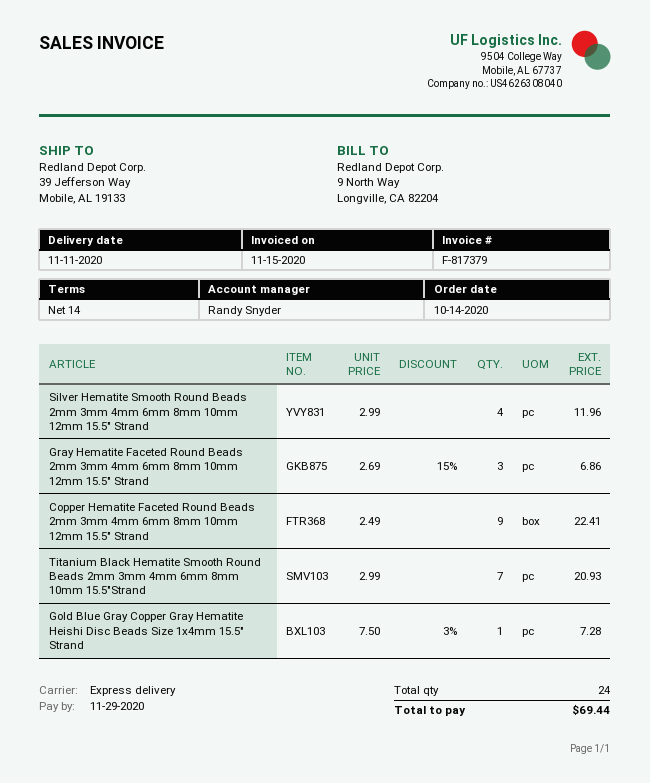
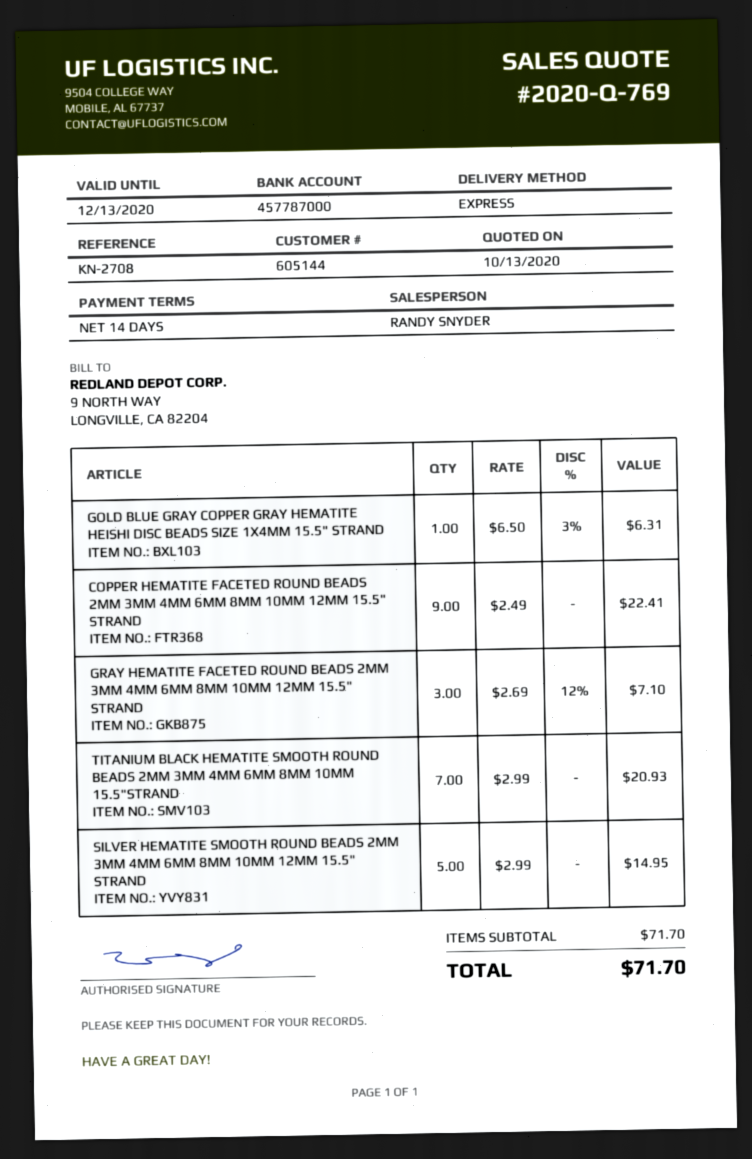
Silver Hematite Smooth Round Beads 2mm 3mm 4mm 6mm 8mm 10mm 12mm 15.5" Strand: 4 x 2.99 = 11.96 -> 5 x 2.99 = 14.95
Gray Hematite Faceted Round Beads 2mm 3mm 4mm 6mm 8mm 10mm 12mm 15.5" Strand: 3 x 2.69 - 15% = 6.86 -> 3 x 2.69 - 12% = 7.10
Gold Blue Gray Copper Gray Hematite Heishi Disc Beads Size 1x4mm 15.5" Strand: 1 x 7.50 - 3% = 7.28 -> 1 x 6.50 - 3% = 6.31
total: 69.44 -> 71.70

